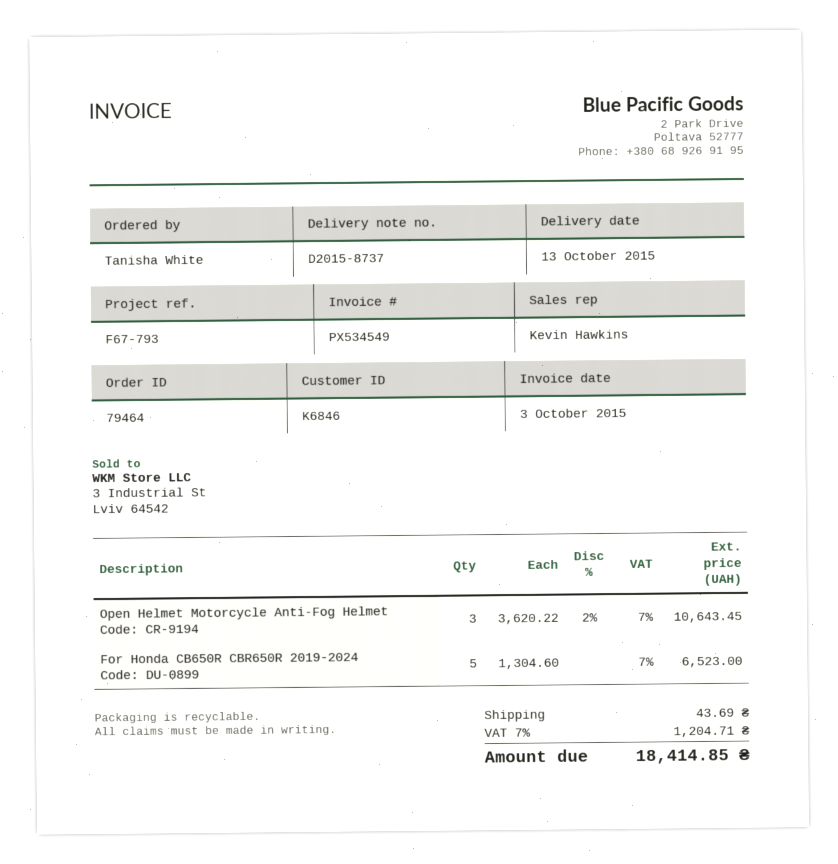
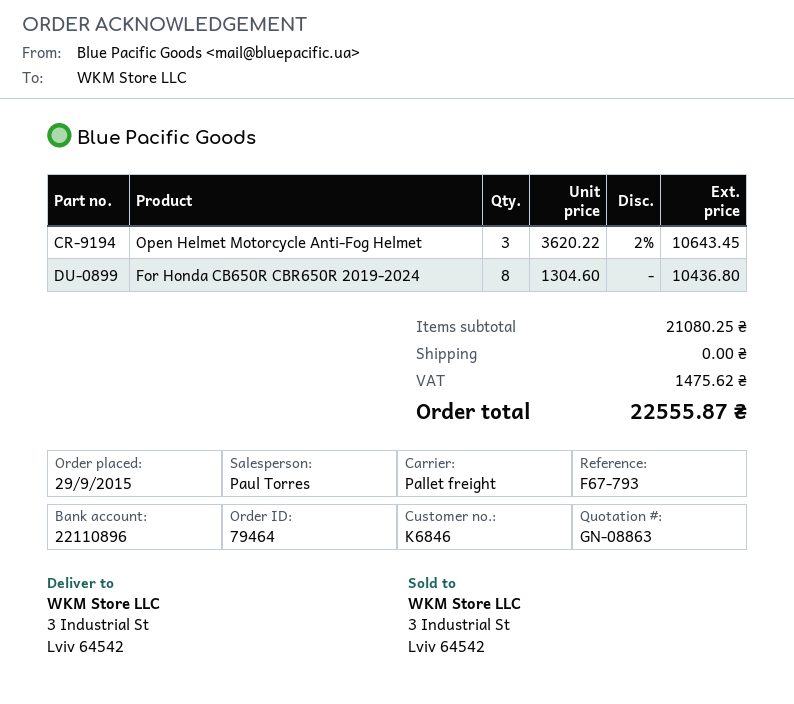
sales rep: Kevin Hawkins -> Paul Torres
For Honda CB650R CBR650R 2019-2024: 5 x 1304.60 = 6523.00 -> 8 x 1304.60 = 10436.80
shipping: 43.69 -> 0.00
tax: 1204.71 -> 1475.62
total: 18414.85 -> 22555.87

